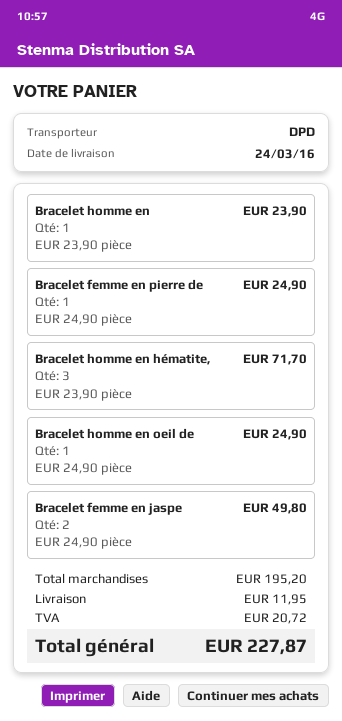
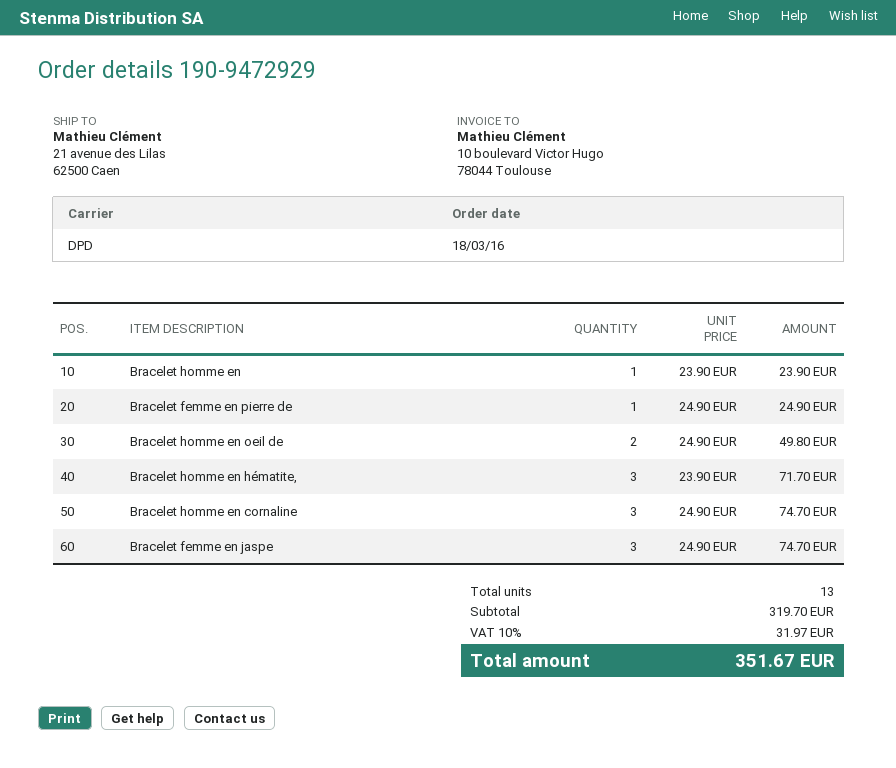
Bracelet homme en oeil de: 1 x 24.90 = 24.90 -> 2 x 24.90 = 49.80
Bracelet femme en jaspe: 2 x 24.90 = 49.80 -> 3 x 24.90 = 74.70
Bracelet homme en cornaline: none -> 3 x 24.90 = 74.70
subtotal: 195.20 -> 319.70
shipping: 11.95 -> none
tax: 20.72 -> 31.97
total: 227.87 -> 351.67

